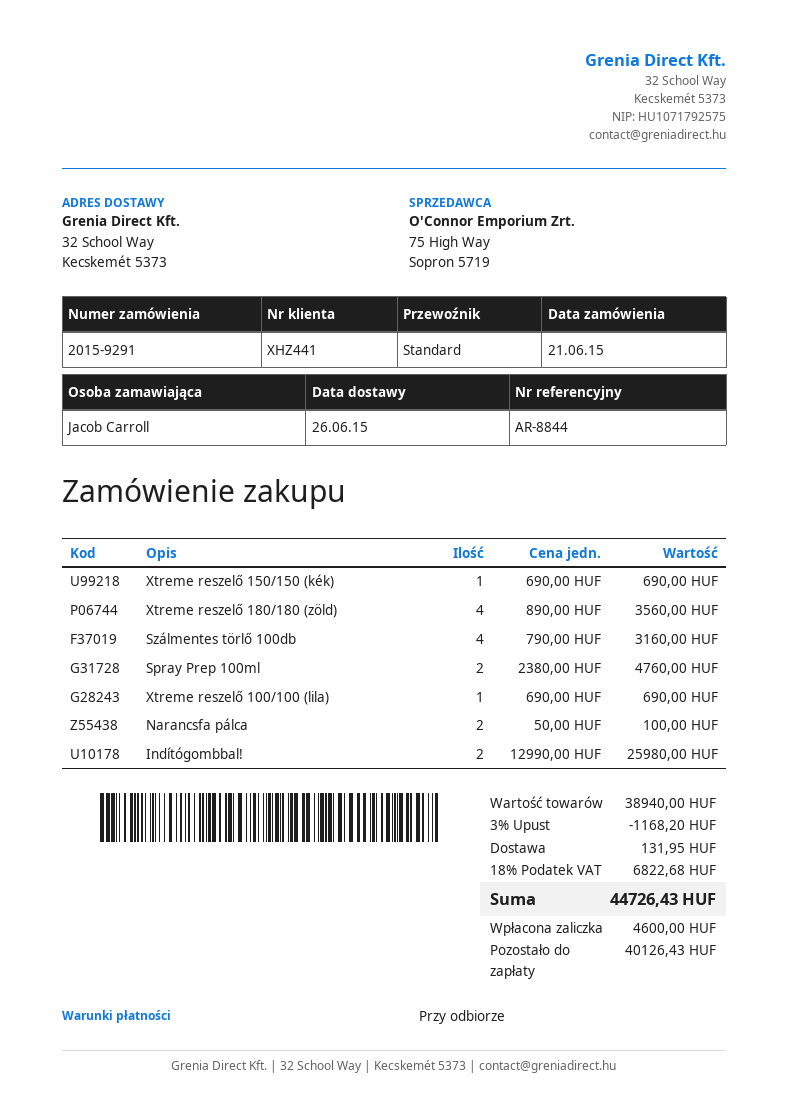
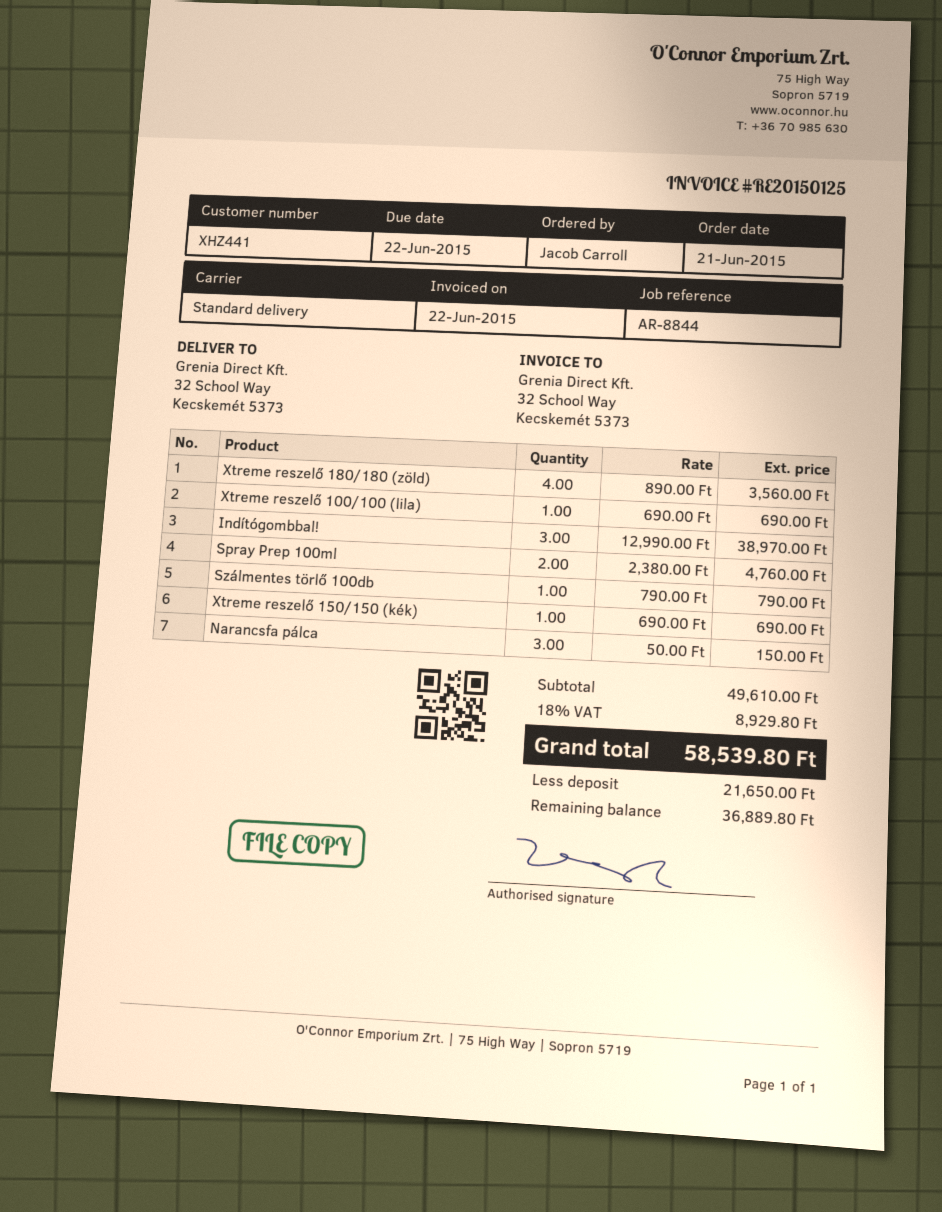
Szálmentes törlő 100db: 4 x 790.00 = 3160.00 -> 1 x 790.00 = 790.00
Narancsfa pálca: 2 x 50.00 = 100.00 -> 3 x 50.00 = 150.00
Indítógombbal!: 2 x 12990.00 = 25980.00 -> 3 x 12990.00 = 38970.00
subtotal: 38940.00 -> 49610.00
discount: 3% = 1168.20 -> none
shipping: 131.95 -> none
tax: 18% = 6822.68 -> 18% = 8929.80
total: 44726.43 -> 58539.80
deposit: 4600.00 -> 21650.00
balance: 40126.43 -> 36889.80

